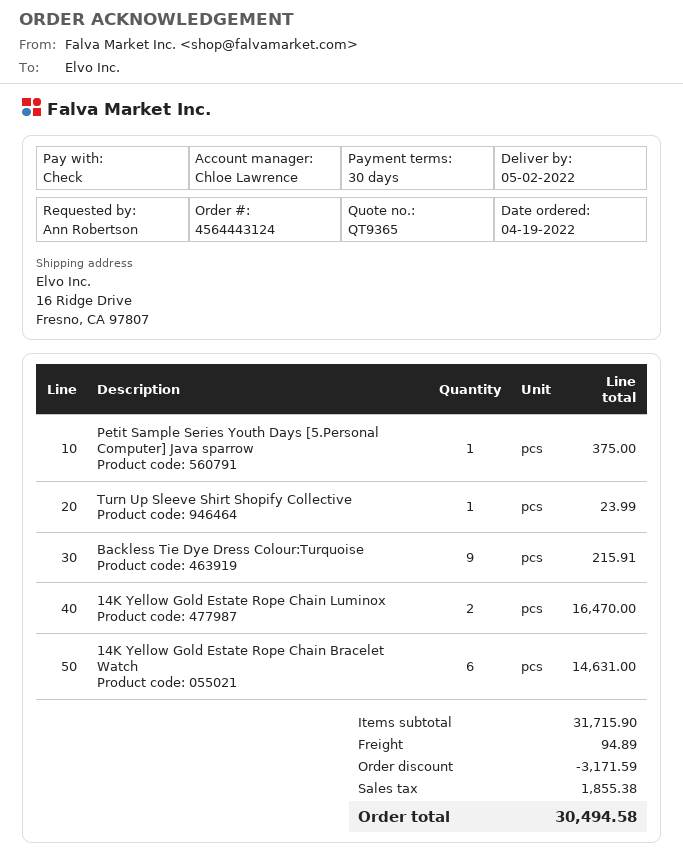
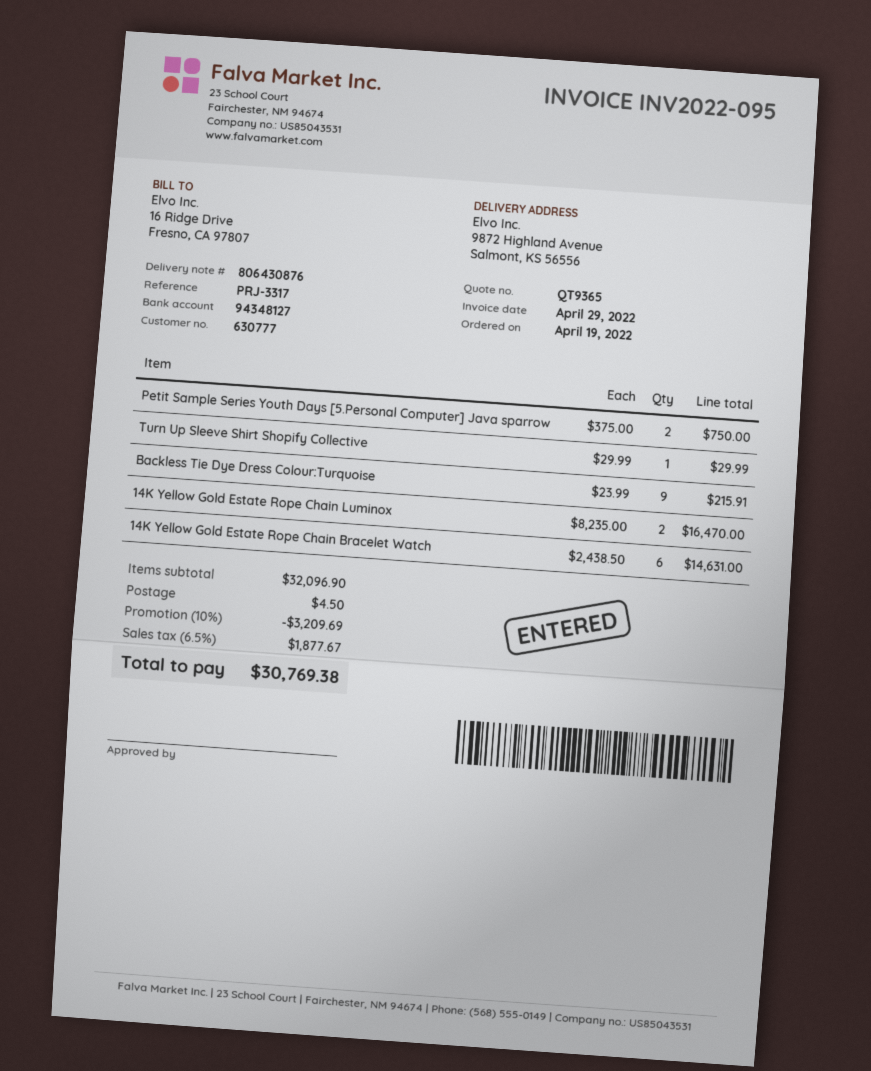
ship to: 16 Ridge Drive, Fresno, CA 97807 -> 9872 Highland Avenue, Salmont, KS 56556
Petit Sample Series Youth Days [5.Personal Computer] Java sparrow: 1 for 375.00 -> 2 for 750.00
Turn Up Sleeve Shirt Shopify Collective: 1 for 23.99 -> 1 for 29.99
subtotal: 31715.90 -> 32096.90
discount: 3171.59 -> 3209.69
shipping: 94.89 -> 4.50
tax: 1855.38 -> 1877.67
total: 30494.58 -> 30769.38

